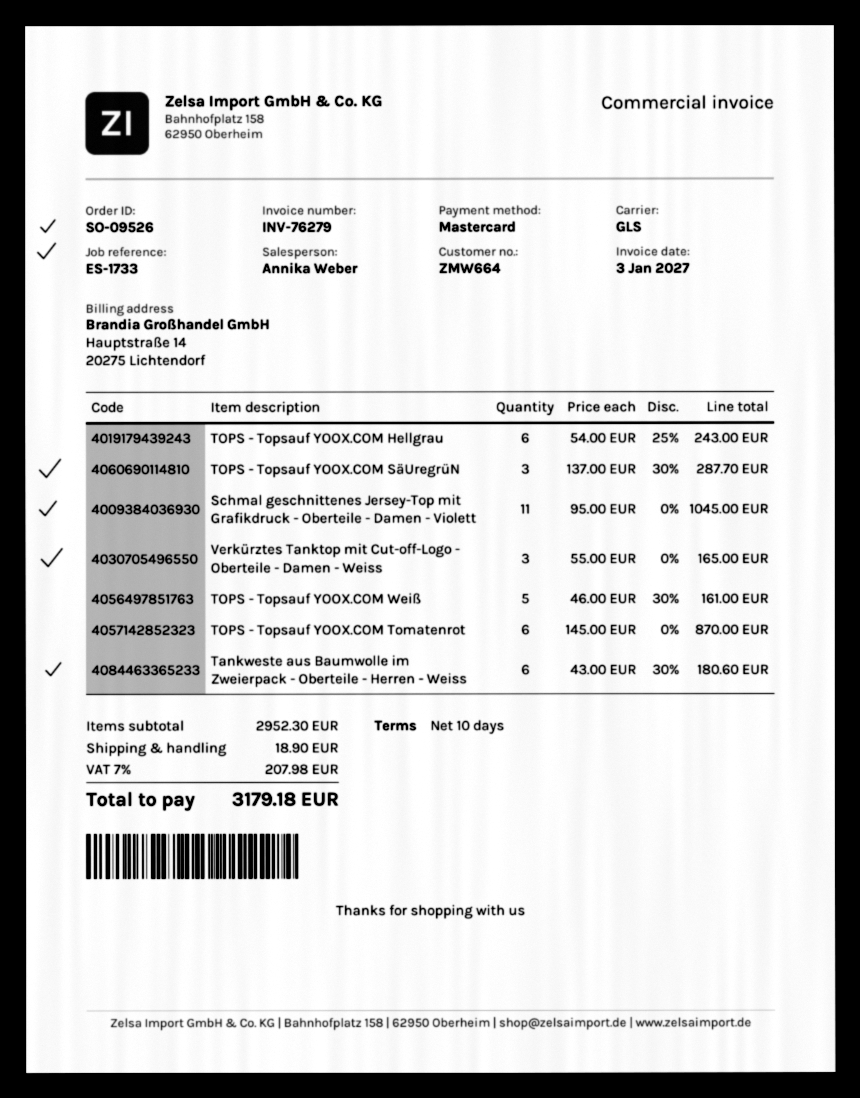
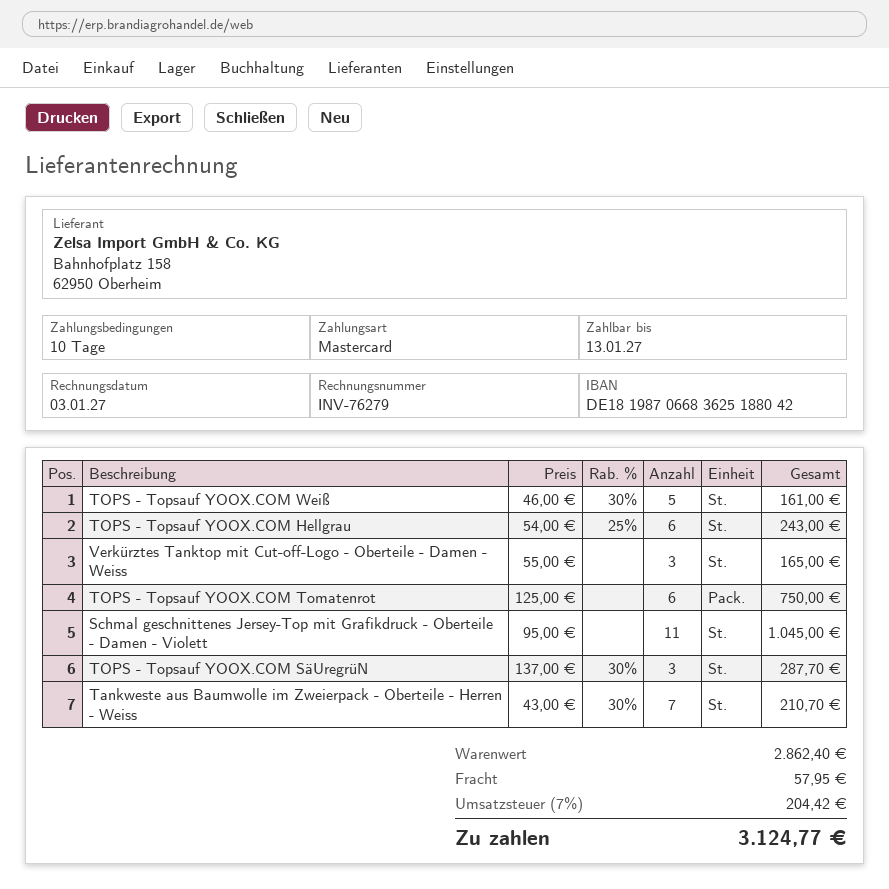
TOPS - Topsauf YOOX.COM Tomatenrot: 6 x 145.00 = 870.00 -> 6 x 125.00 = 750.00
Tankweste aus Baumwolle im Zweierpack - Oberteile - Herren - Weiss: 6 x 43.00 - 30% = 180.60 -> 7 x 43.00 - 30% = 210.70
subtotal: 2952.30 -> 2862.40
shipping: 18.90 -> 57.95
tax: 7% = 207.98 -> 7% = 204.42
total: 3179.18 -> 3124.77

